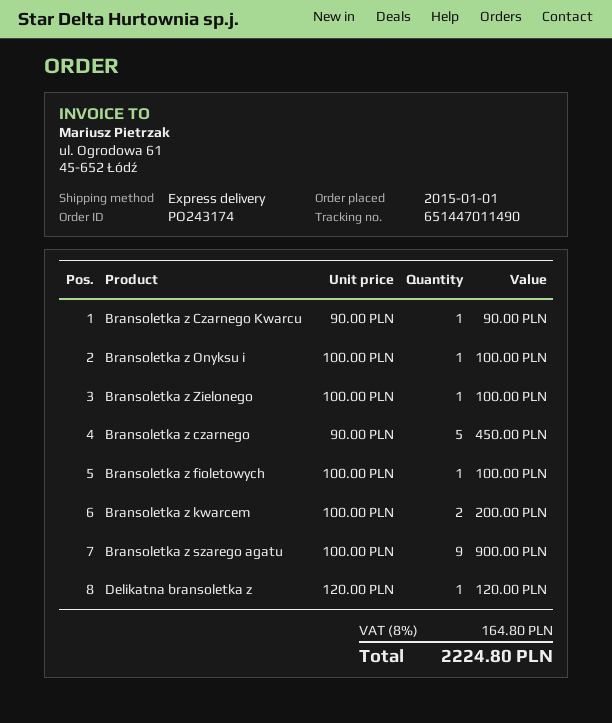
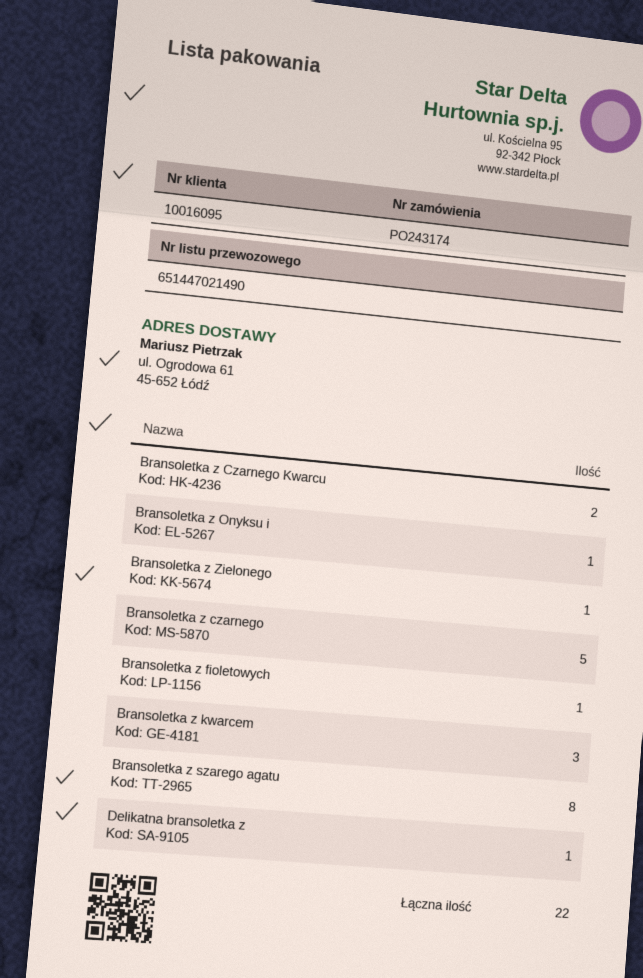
tracking number: 651447011490 -> 651447021490
Bransoletka z Czarnego Kwarcu: 1 -> 2
Bransoletka z kwarcem: 2 -> 3
Bransoletka z szarego agatu: 9 -> 8

